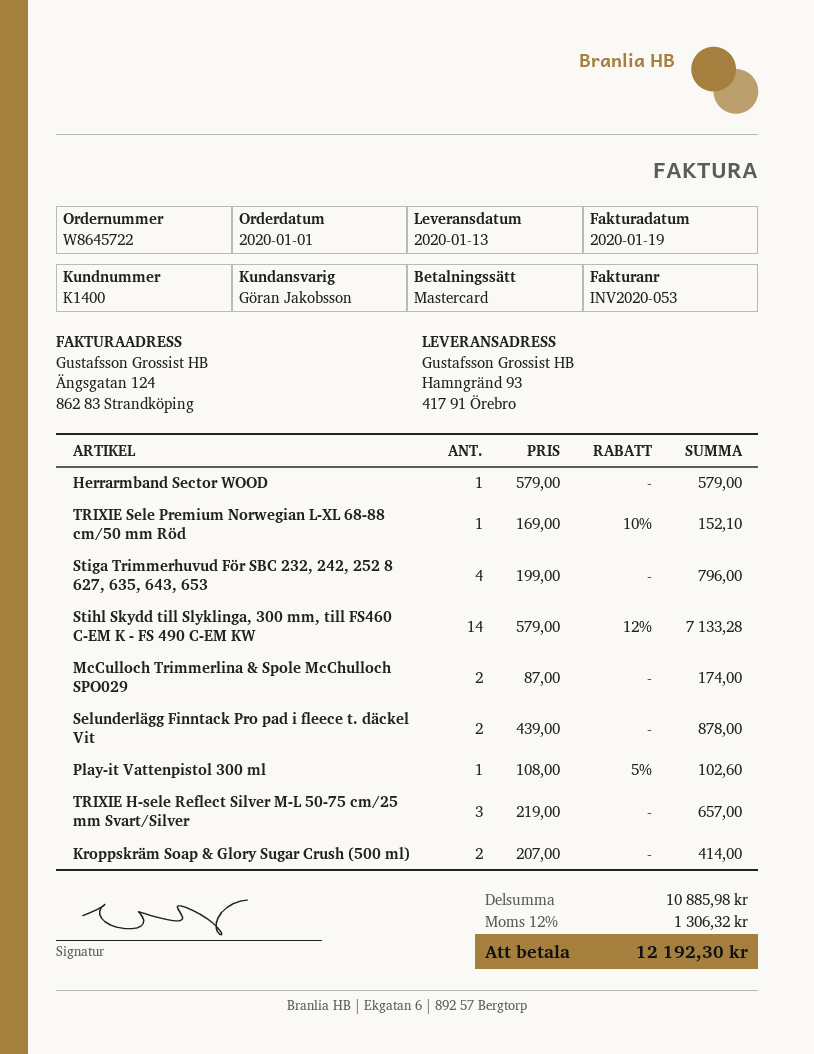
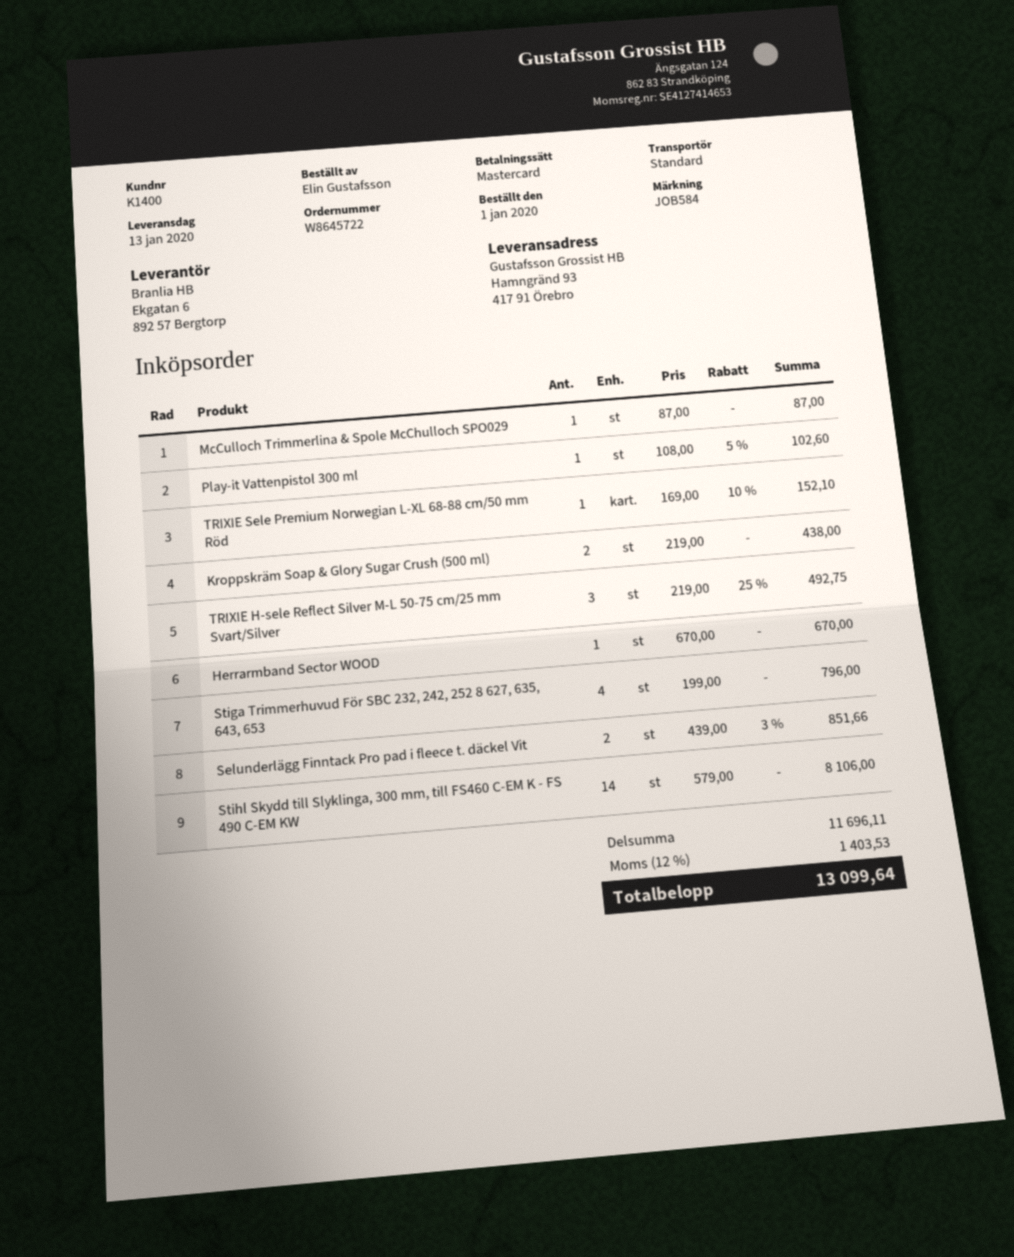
Herrarmband Sector WOOD: 1 x 579.00 = 579.00 -> 1 x 670.00 = 670.00
Stihl Skydd till Slyklinga, 300 mm, till FS460 C-EM K - FS 490 C-EM KW: 14 x 579.00 - 12% = 7133.28 -> 14 x 579.00 = 8106.00
McCulloch Trimmerlina & Spole McChulloch SPO029: 2 x 87.00 = 174.00 -> 1 x 87.00 = 87.00
Selunderlägg Finntack Pro pad i fleece t. däckel Vit: 2 x 439.00 = 878.00 -> 2 x 439.00 - 3% = 851.66
TRIXIE H-sele Reflect Silver M-L 50-75 cm/25 mm Svart/Silver: 3 x 219.00 = 657.00 -> 3 x 219.00 - 25% = 492.75
Kroppskräm Soap & Glory Sugar Crush (500 ml): 2 x 207.00 = 414.00 -> 2 x 219.00 = 438.00
subtotal: 10885.98 -> 11696.11
tax: 12% = 1306.32 -> 12% = 1403.53
total: 12192.30 -> 13099.64

